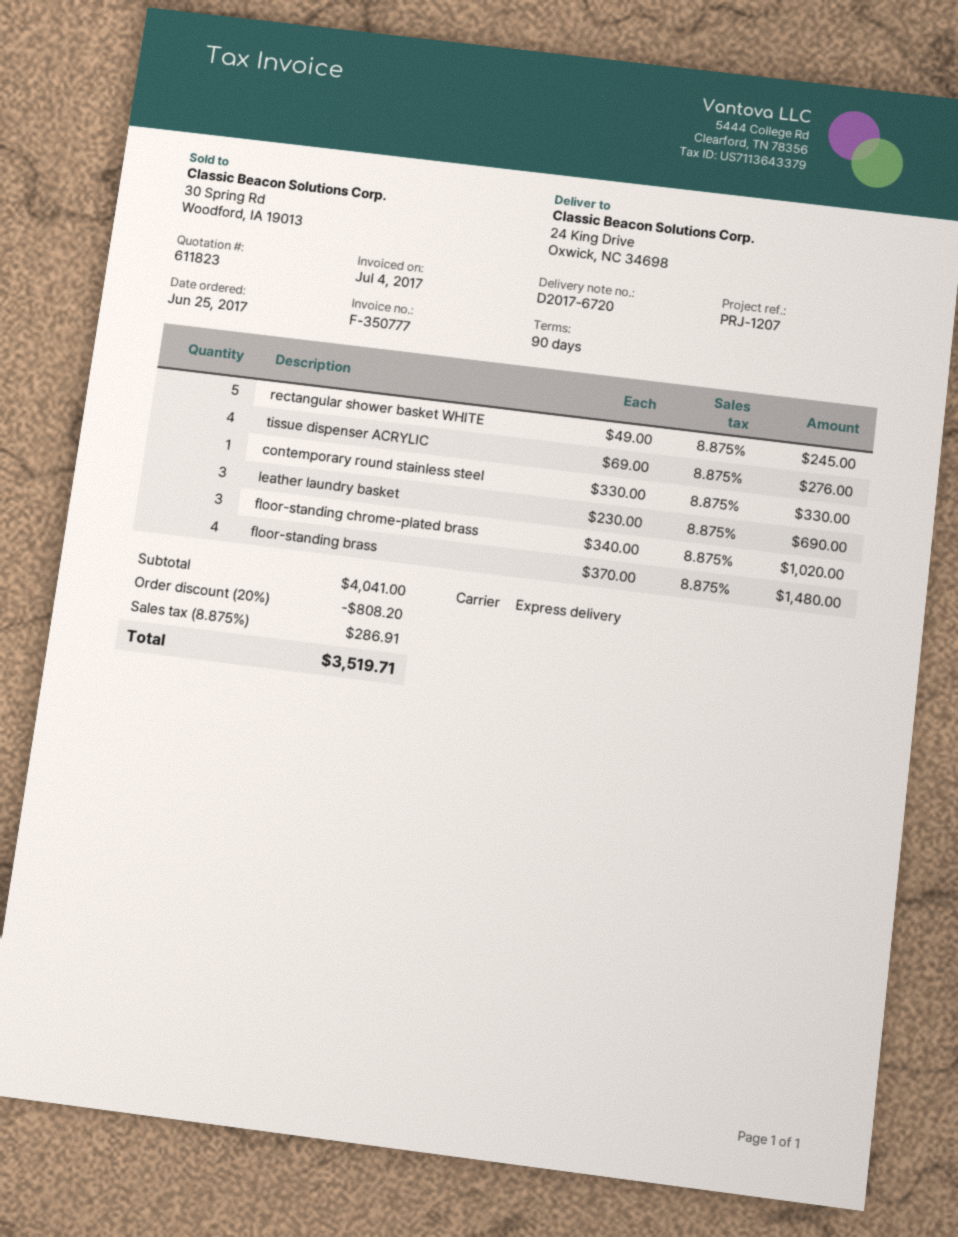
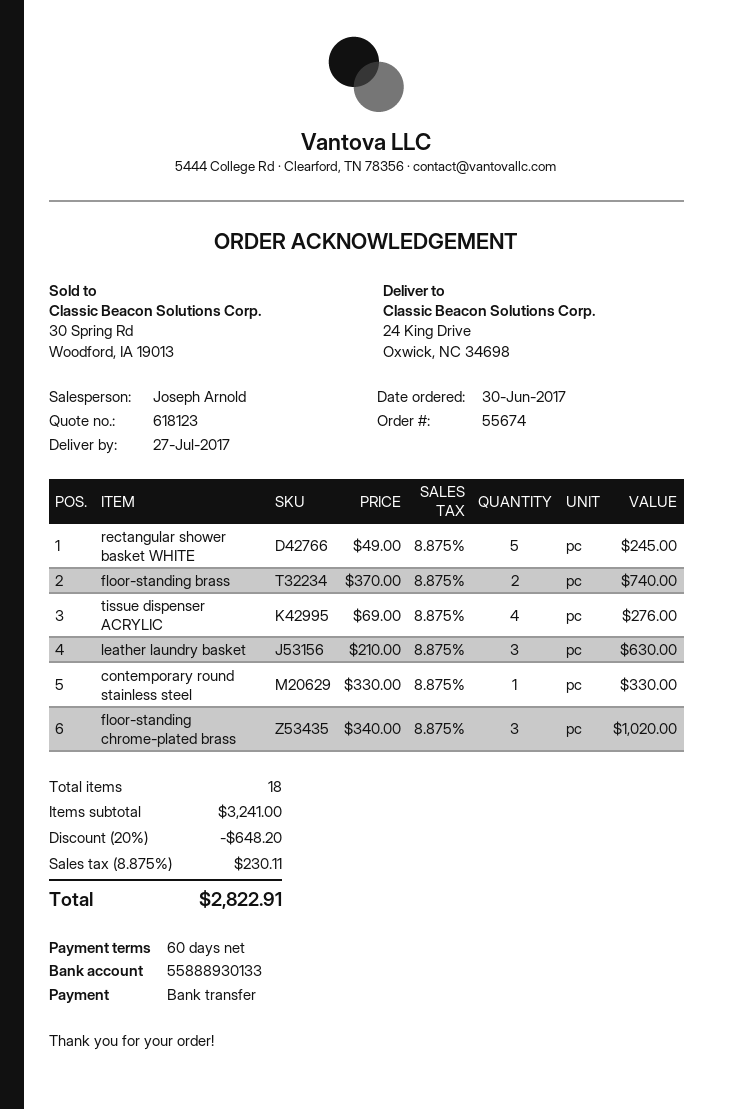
quote number: 611823 -> 618123
order date: 2017-06-25 -> 2017-06-30
payment terms: 90 days -> 60 days
leather laundry basket: 3 x 230.00 = 690.00 -> 3 x 210.00 = 630.00
floor-standing brass: 4 x 370.00 = 1480.00 -> 2 x 370.00 = 740.00
subtotal: 4041.00 -> 3241.00
discount: 20% = 808.20 -> 20% = 648.20
tax: 8.875% = 286.91 -> 8.875% = 230.11
total: 3519.71 -> 2822.91

